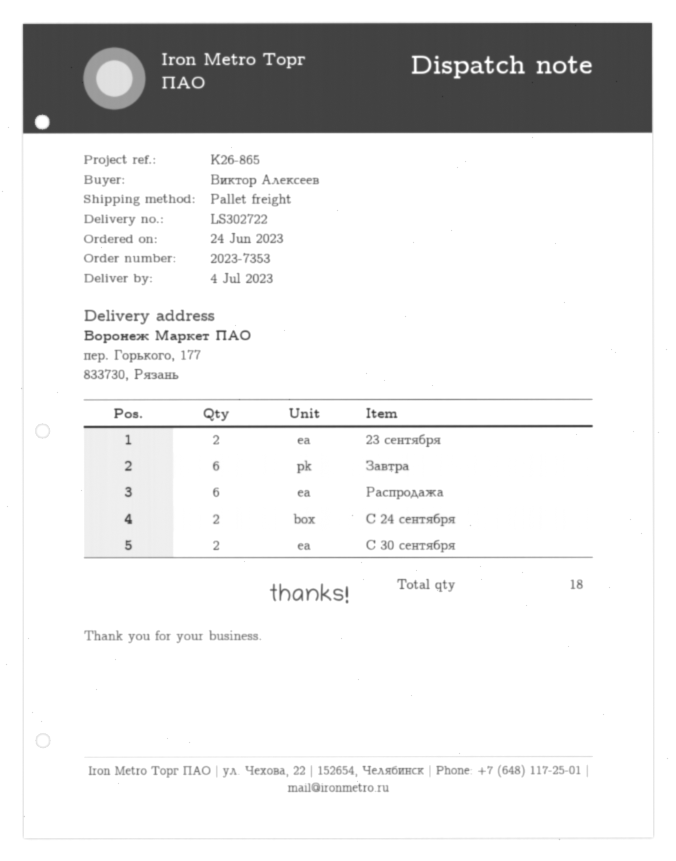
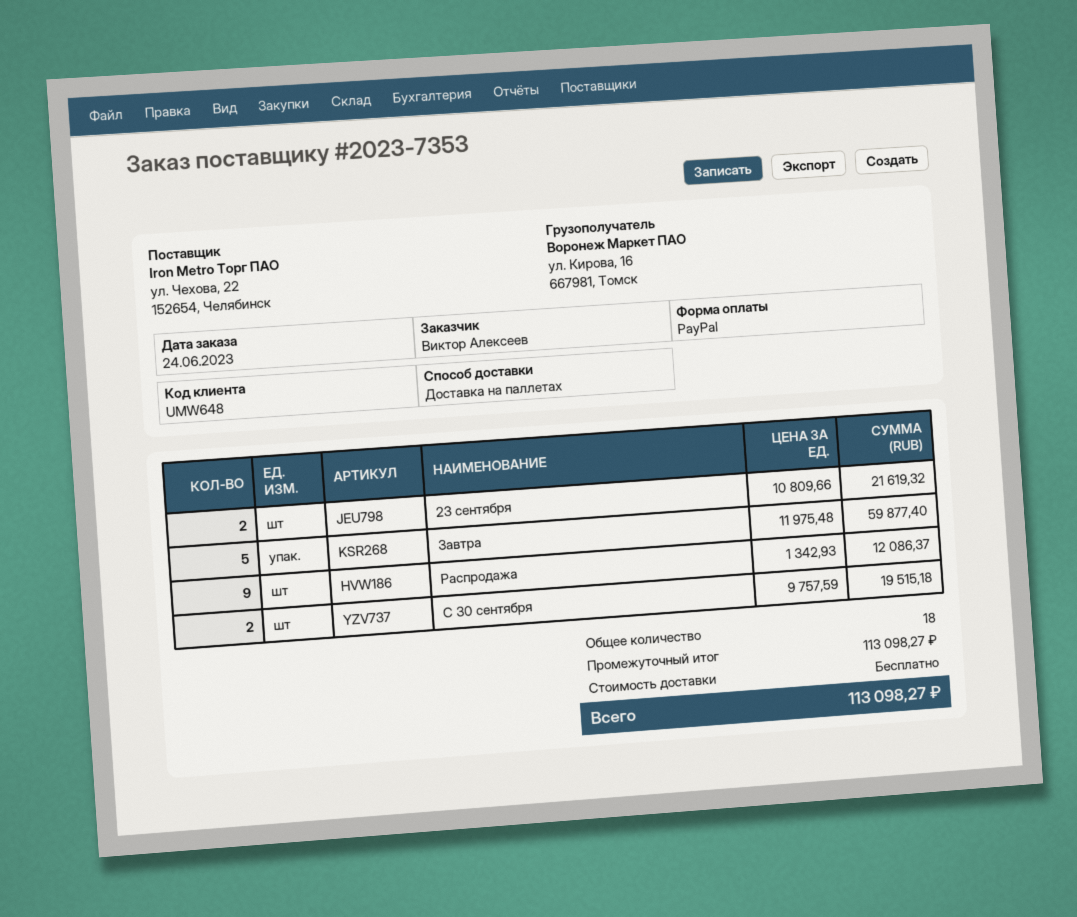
ship to: пер. Горького, 177, 833730, Рязань -> ул. Кирова, 16, 667981, Томск
Завтра: 6 -> 5
Распродажа: 6 -> 9
С 24 сентября: 2 -> none

